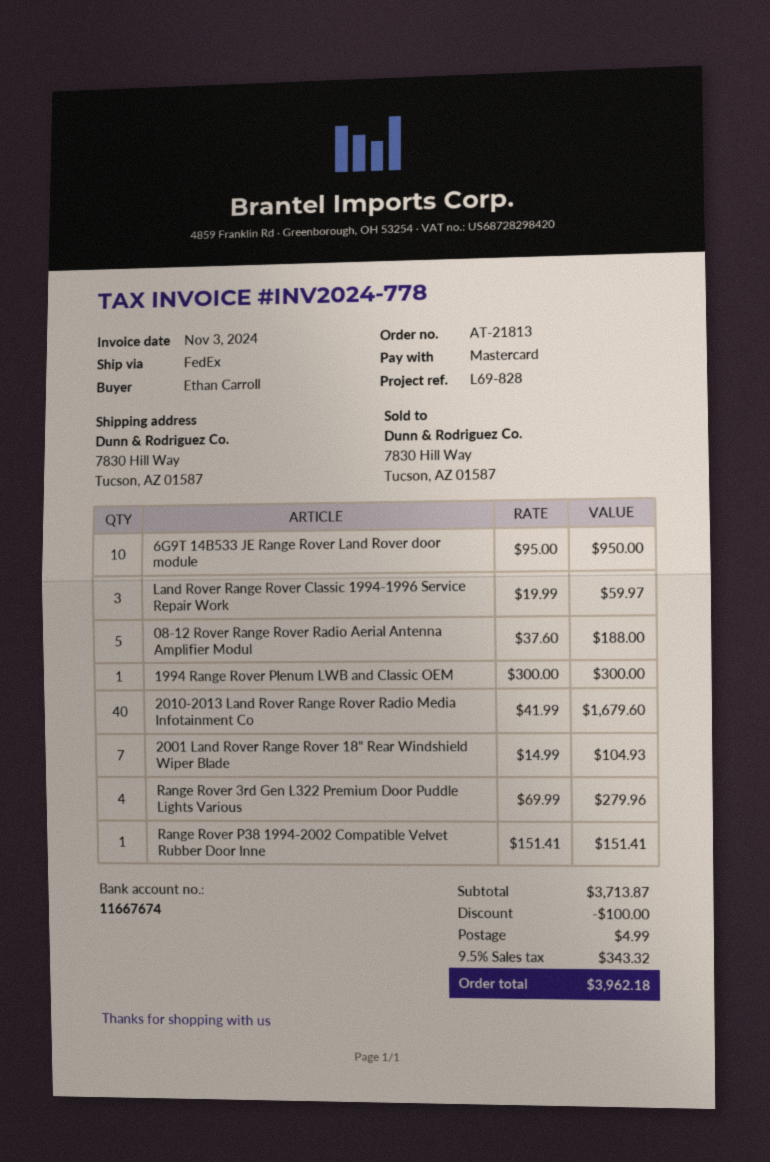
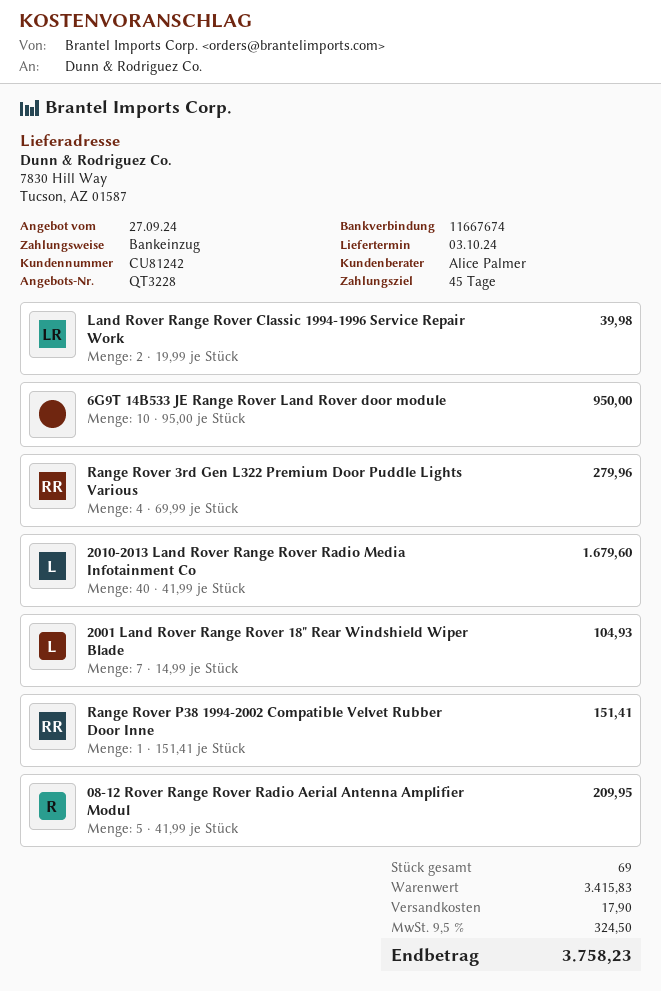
payment method: Mastercard -> direct debit
Land Rover Range Rover Classic 1994-1996 Service Repair Work: 3 x 19.99 = 59.97 -> 2 x 19.99 = 39.98
08-12 Rover Range Rover Radio Aerial Antenna Amplifier Modul: 5 x 37.60 = 188.00 -> 5 x 41.99 = 209.95
1994 Range Rover Plenum LWB and Classic OEM: 1 x 300.00 = 300.00 -> none
subtotal: 3713.87 -> 3415.83
discount: 100.00 -> none
shipping: 4.99 -> 17.90
tax: 9.5% = 343.32 -> 9.5% = 324.50
total: 3962.18 -> 3758.23

